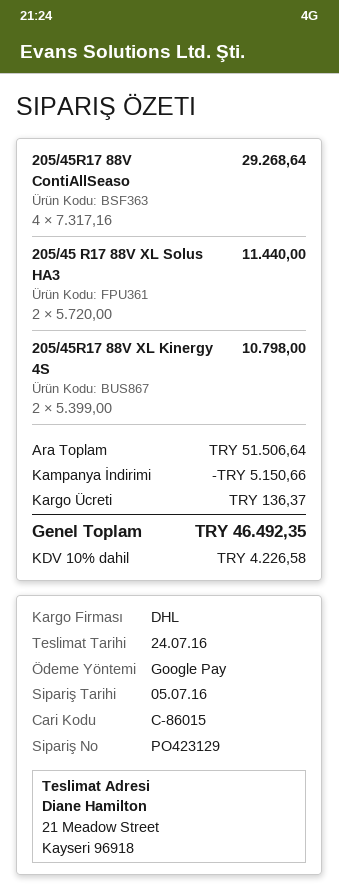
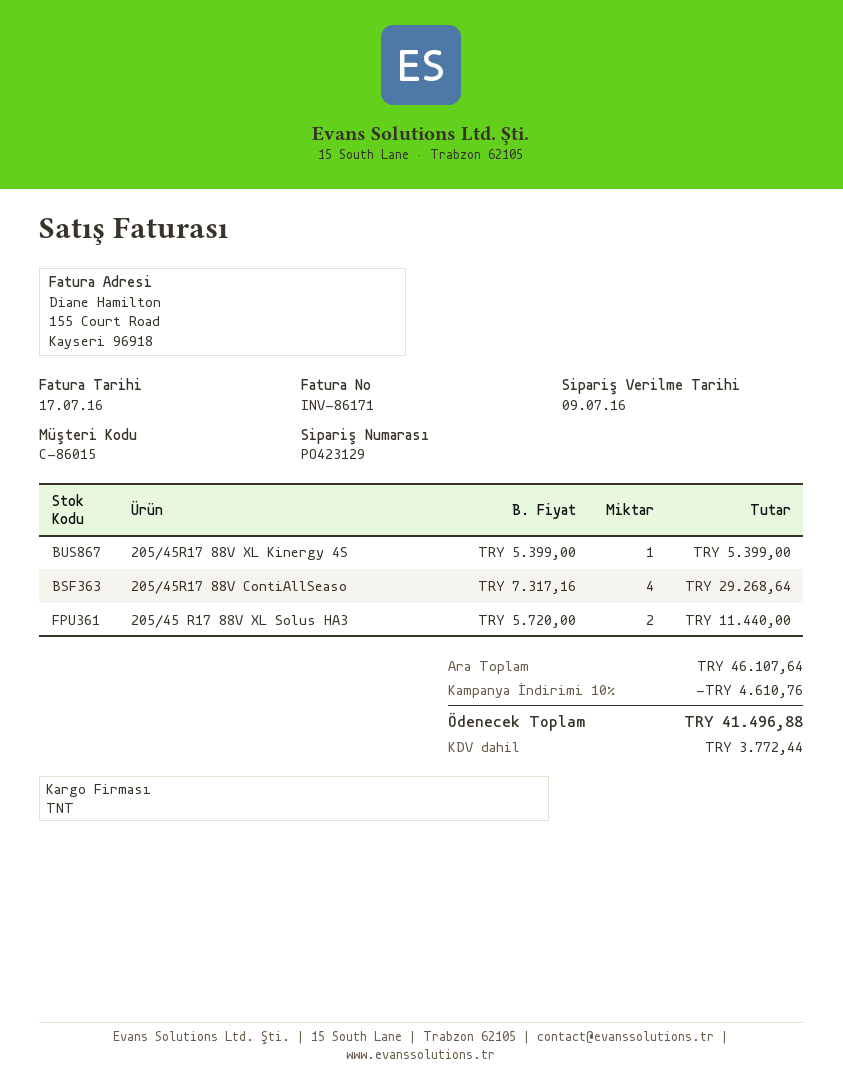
order date: 2016-07-05 -> 2016-07-09
shipping method: DHL -> TNT
205/45R17 88V XL Kinergy 4S: 2 x 5399.00 = 10798.00 -> 1 x 5399.00 = 5399.00
subtotal: 51506.64 -> 46107.64
discount: 5150.66 -> 4610.76
shipping: 136.37 -> none
tax: 4226.58 -> 3772.44
total: 46492.35 -> 41496.88

